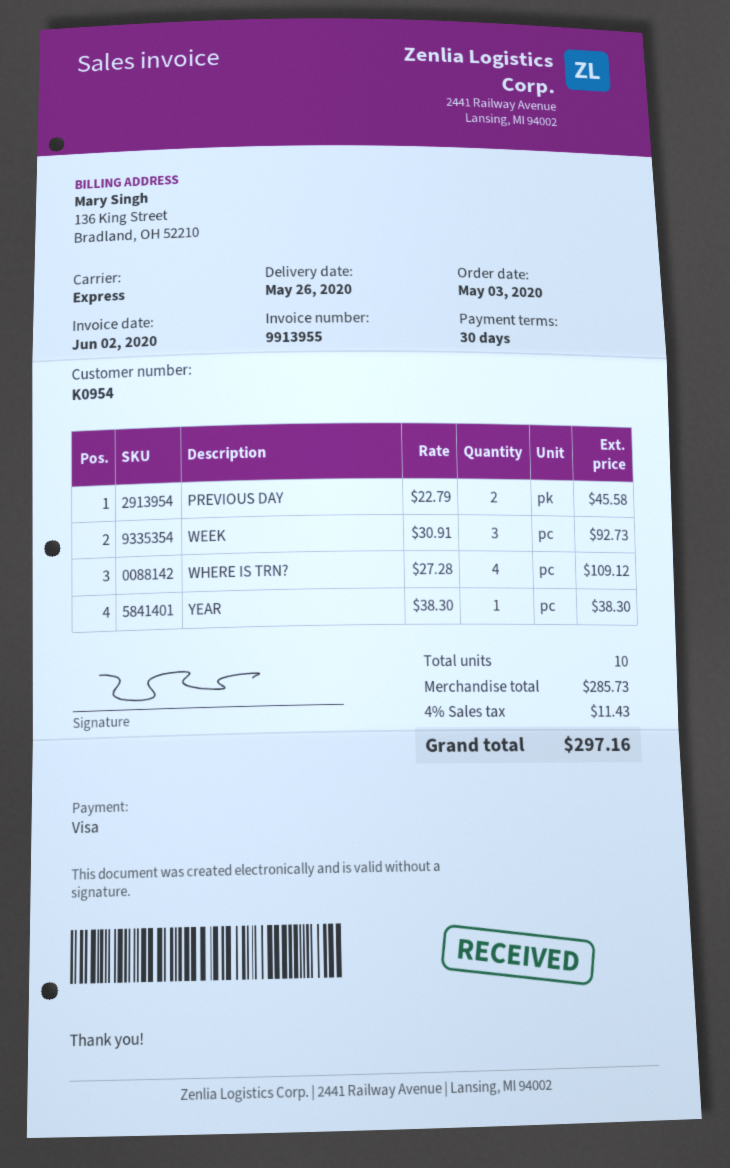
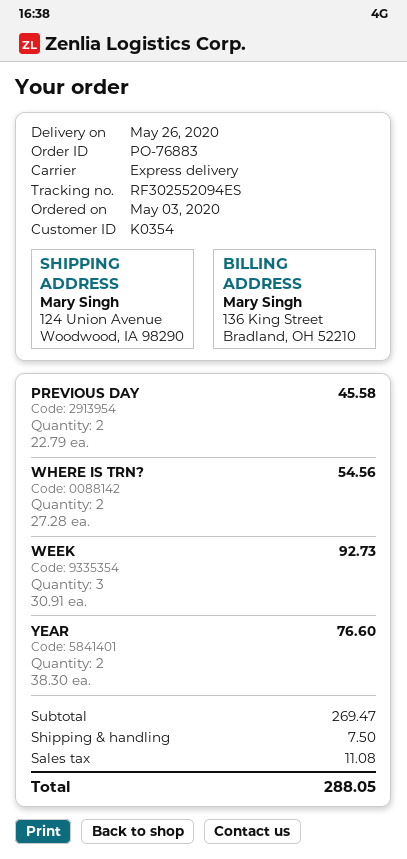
customer number: K0954 -> K0354
WHERE IS TRN?: 4 x 27.28 = 109.12 -> 2 x 27.28 = 54.56
YEAR: 1 x 38.30 = 38.30 -> 2 x 38.30 = 76.60
subtotal: 285.73 -> 269.47
shipping: none -> 7.50
tax: 11.43 -> 11.08
total: 297.16 -> 288.05

